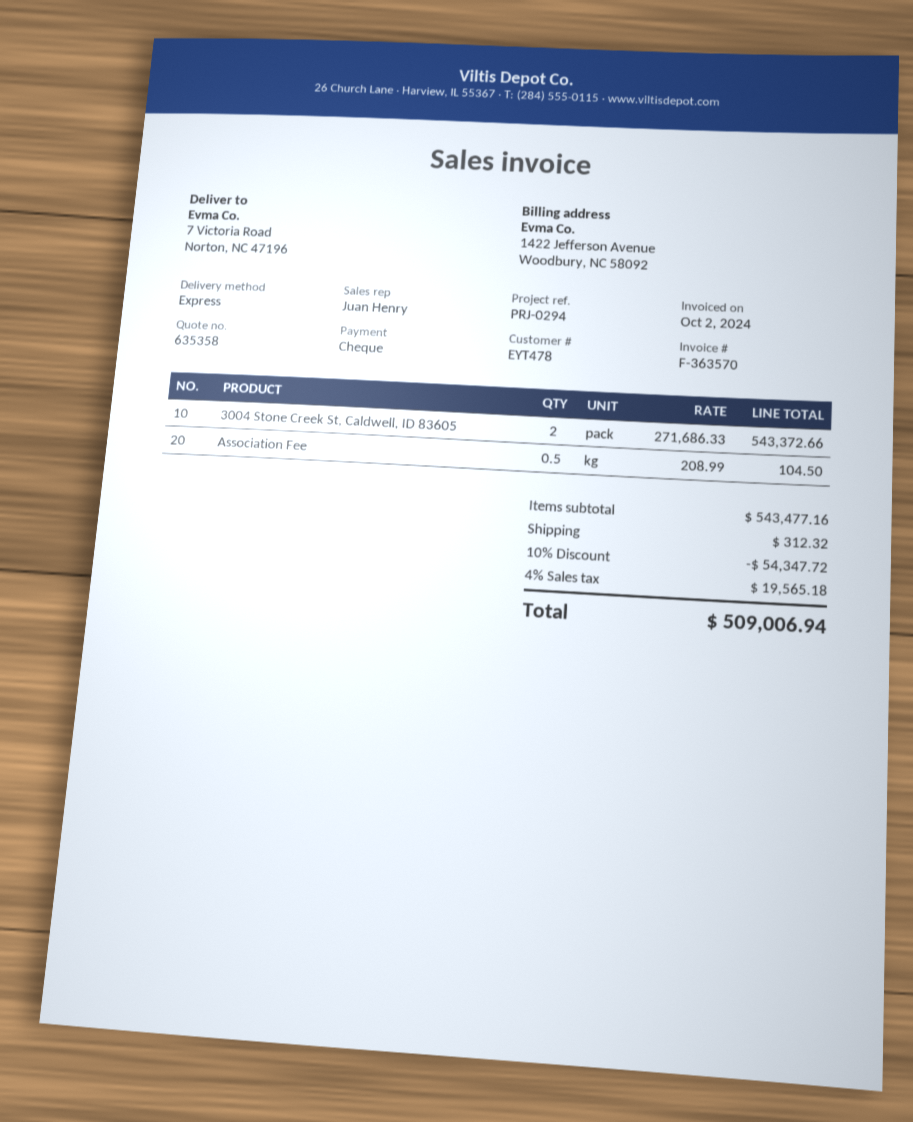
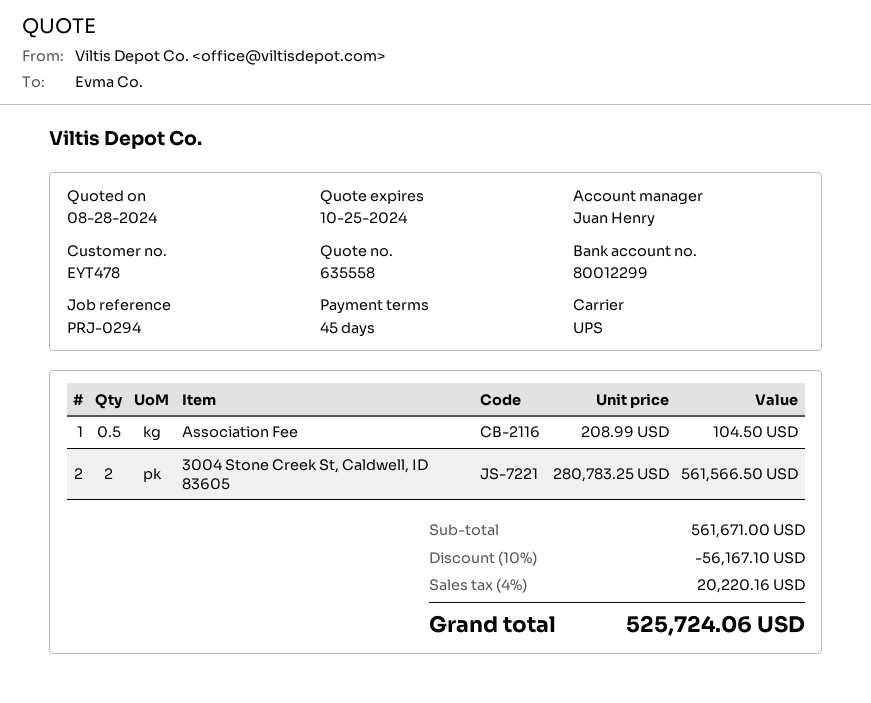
quote number: 635358 -> 635558
shipping method: express -> UPS
3004 Stone Creek St, Caldwell, ID 83605: 2 x 271686.33 = 543372.66 -> 2 x 280783.25 = 561566.50
subtotal: 543477.16 -> 561671.00
discount: 10% = 54347.72 -> 10% = 56167.10
shipping: 312.32 -> none
tax: 4% = 19565.18 -> 4% = 20220.16
total: 509006.94 -> 525724.06

